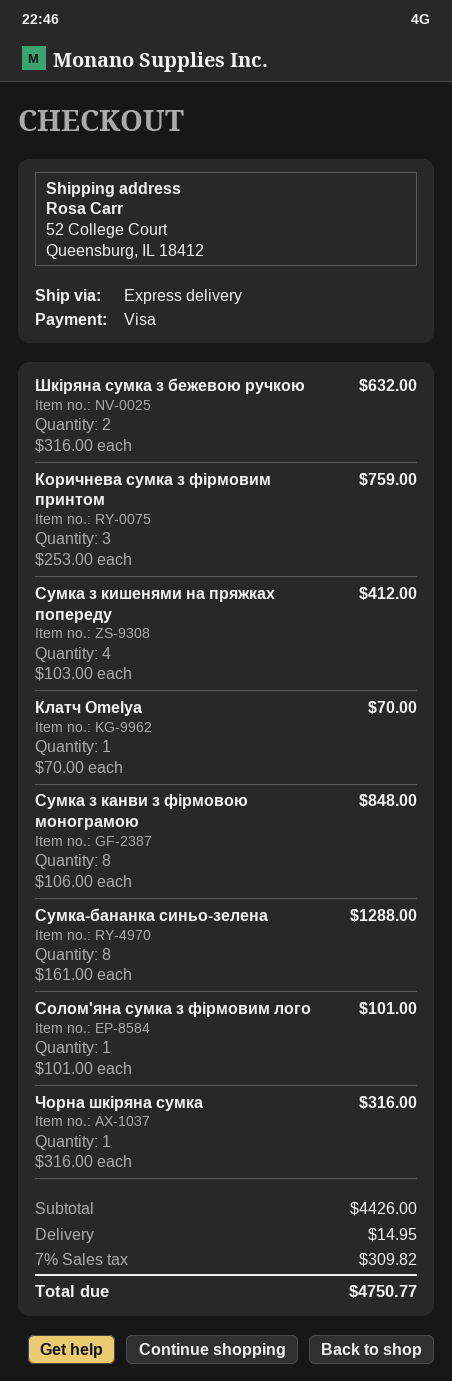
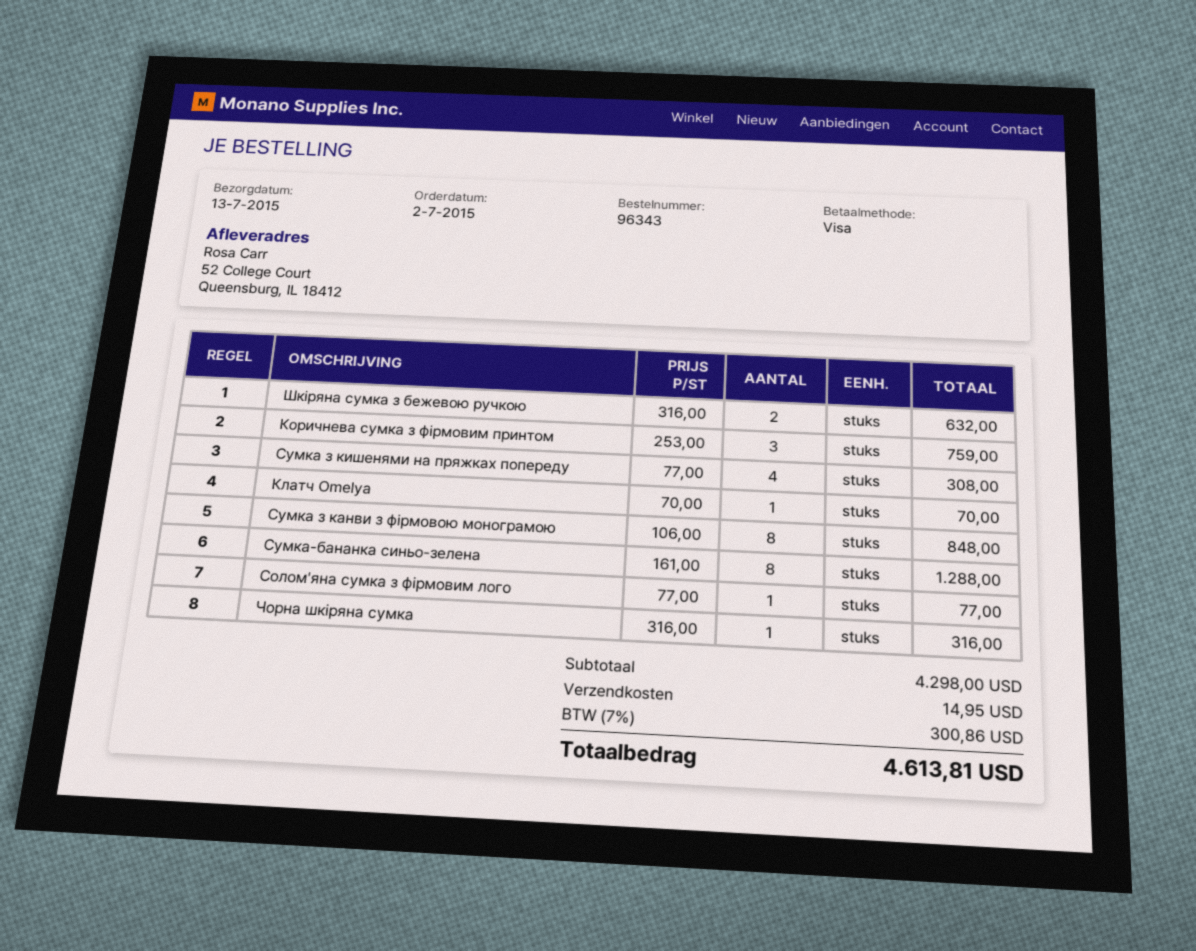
Сумка з кишенями на пряжках попереду: 4 x 103.00 = 412.00 -> 4 x 77.00 = 308.00
Солом'яна сумка з фірмовим лого: 1 x 101.00 = 101.00 -> 1 x 77.00 = 77.00
subtotal: 4426.00 -> 4298.00
tax: 7% = 309.82 -> 7% = 300.86
total: 4750.77 -> 4613.81

